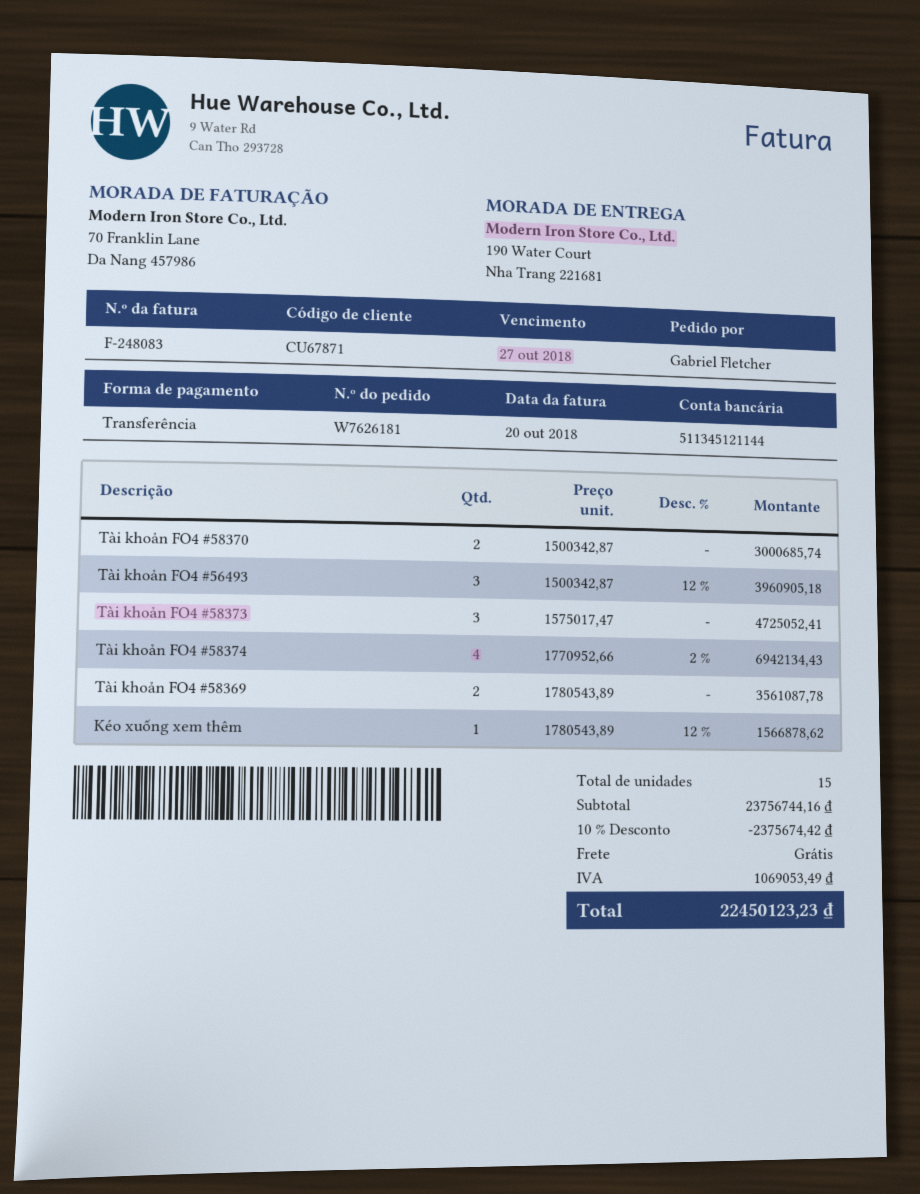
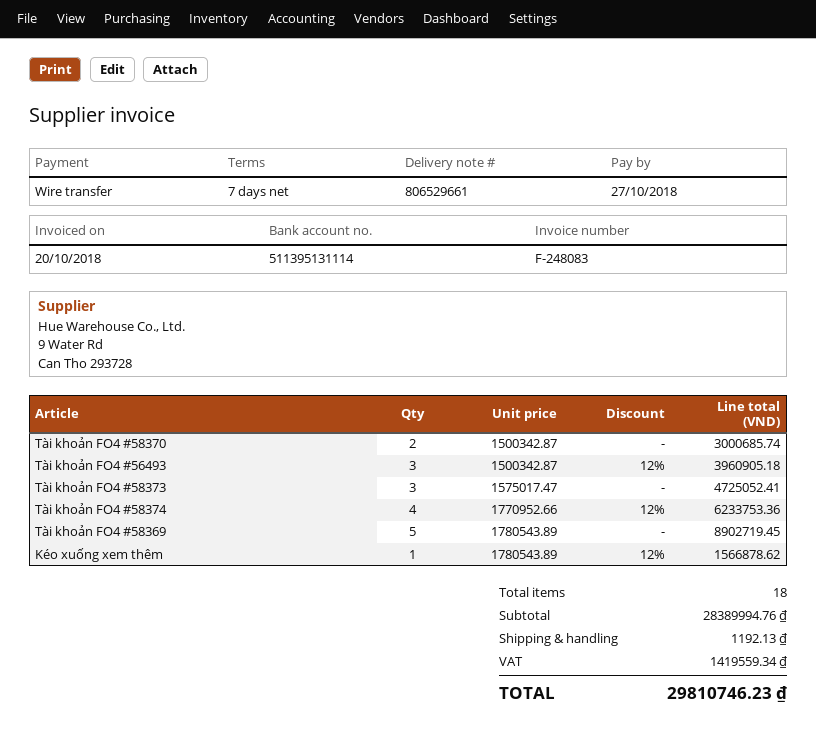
bank account: 511345121144 -> 511395131114
Tài khoản FO4 #58374: 4 x 1770952.66 - 2% = 6942134.43 -> 4 x 1770952.66 - 12% = 6233753.36
Tài khoản FO4 #58369: 2 x 1780543.89 = 3561087.78 -> 5 x 1780543.89 = 8902719.45
total quantity: 15 -> 18
subtotal: 23756744.16 -> 28389994.76
discount: 10% = 2375674.42 -> none
shipping: 0.00 -> 1192.13
tax: 1069053.49 -> 1419559.34
total: 22450123.23 -> 29810746.23

